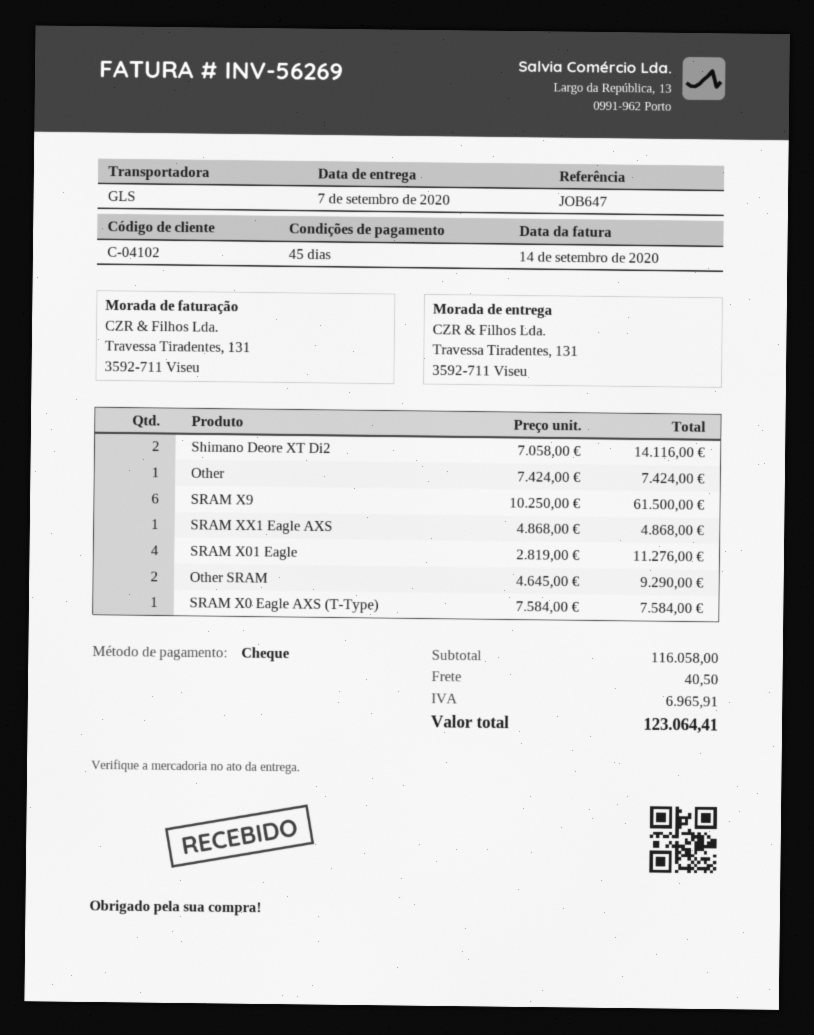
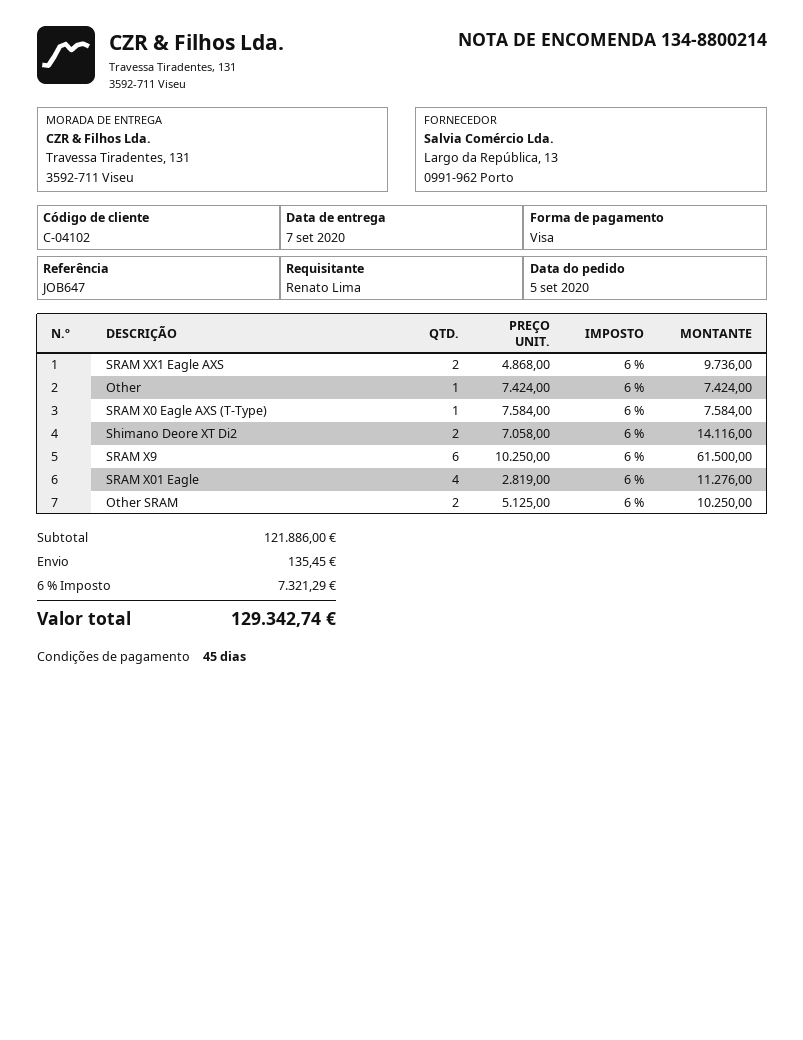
payment method: cheque -> Visa
SRAM XX1 Eagle AXS: 1 x 4868.00 = 4868.00 -> 2 x 4868.00 = 9736.00
Other SRAM: 2 x 4645.00 = 9290.00 -> 2 x 5125.00 = 10250.00
subtotal: 116058.00 -> 121886.00
shipping: 40.50 -> 135.45
tax: 6965.91 -> 7321.29
total: 123064.41 -> 129342.74

